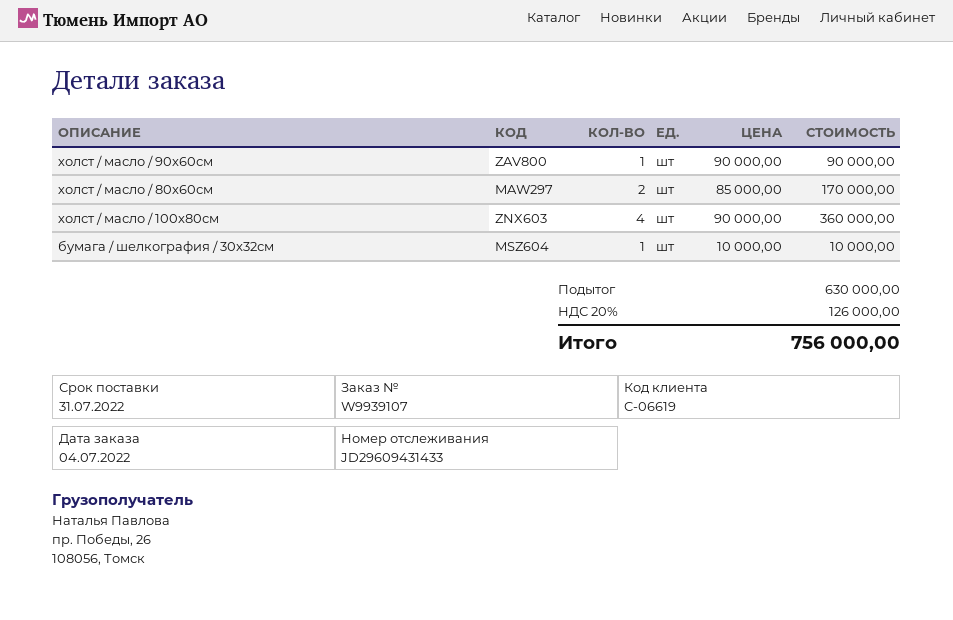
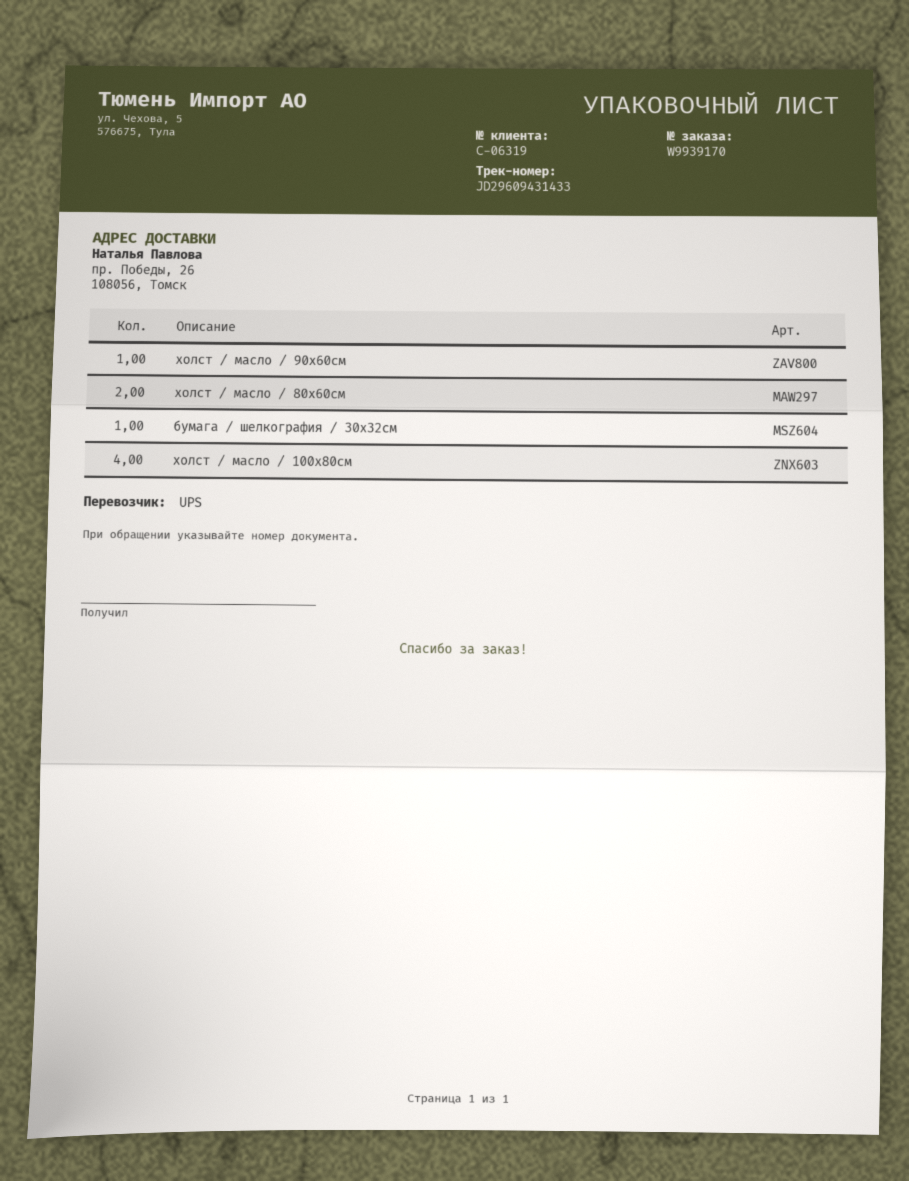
order number: W9939107 -> W9939170
customer number: C-06619 -> C-06319

